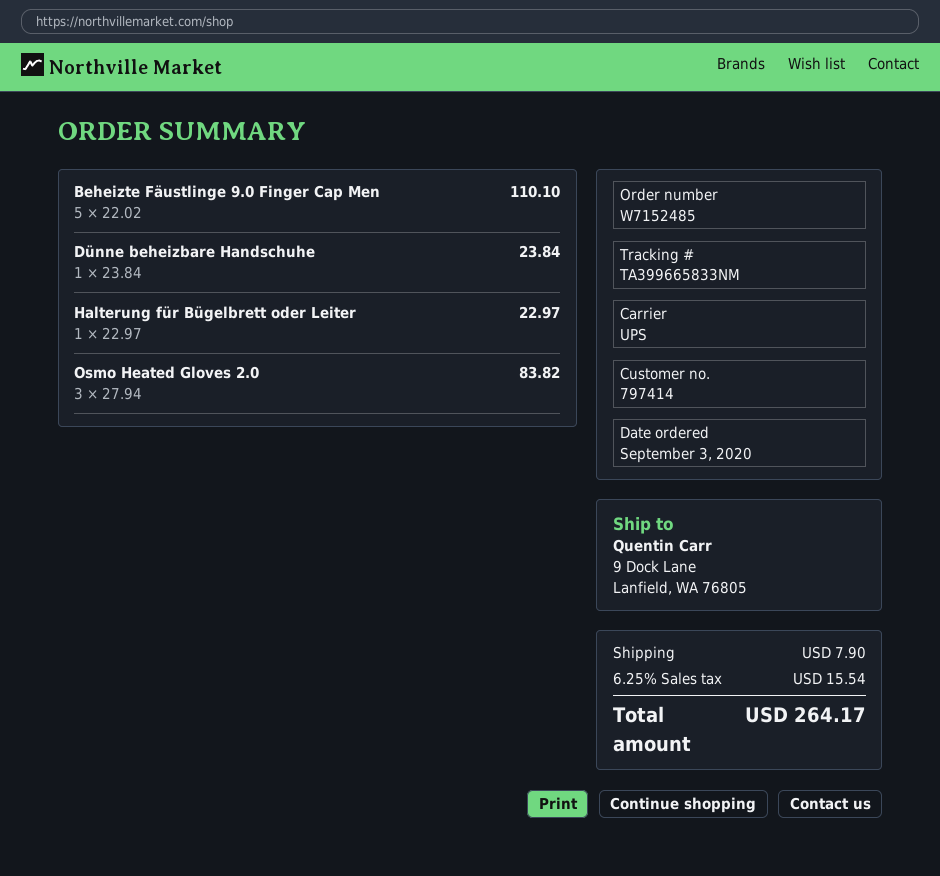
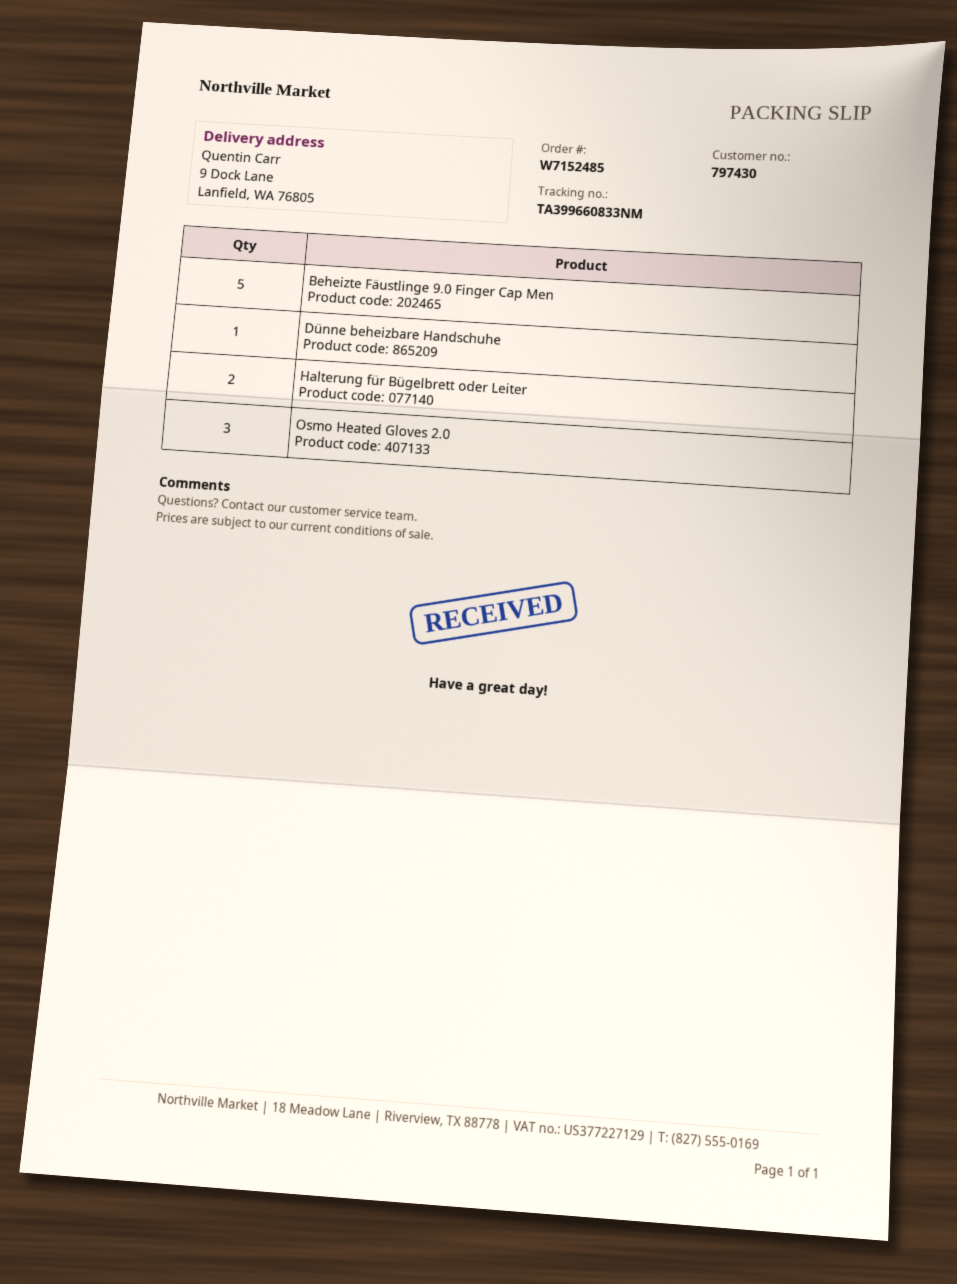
customer number: 797414 -> 797430
tracking number: TA399665833NM -> TA399660833NM
Halterung für Bügelbrett oder Leiter: 1 -> 2

